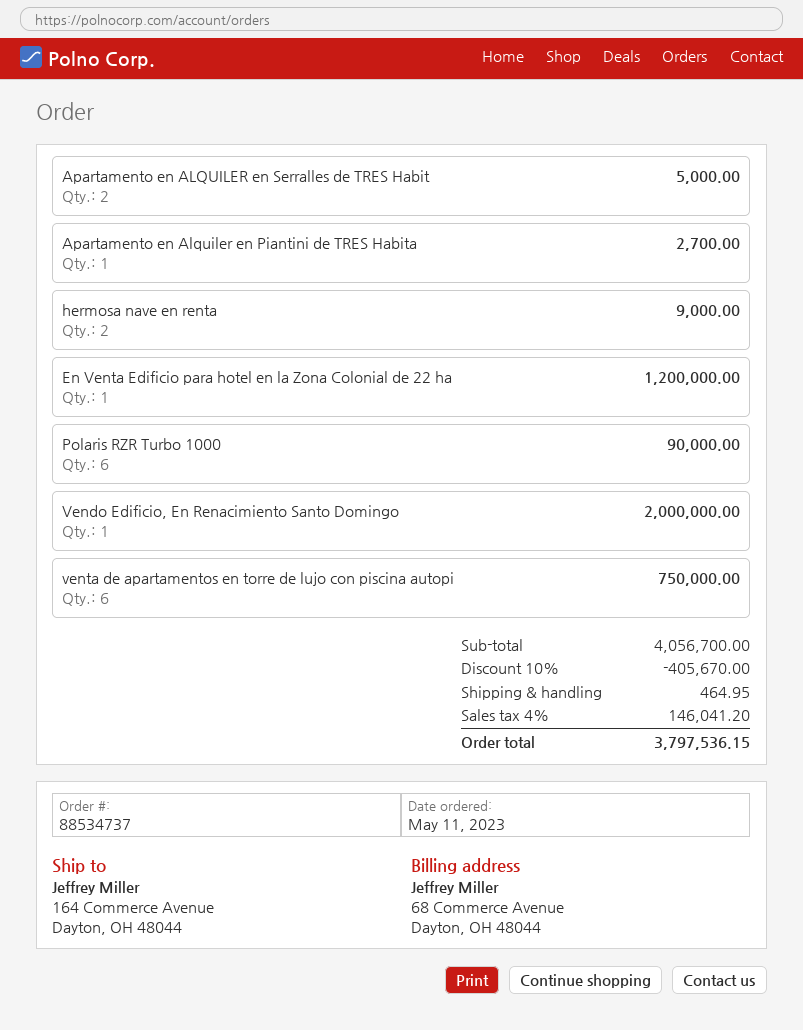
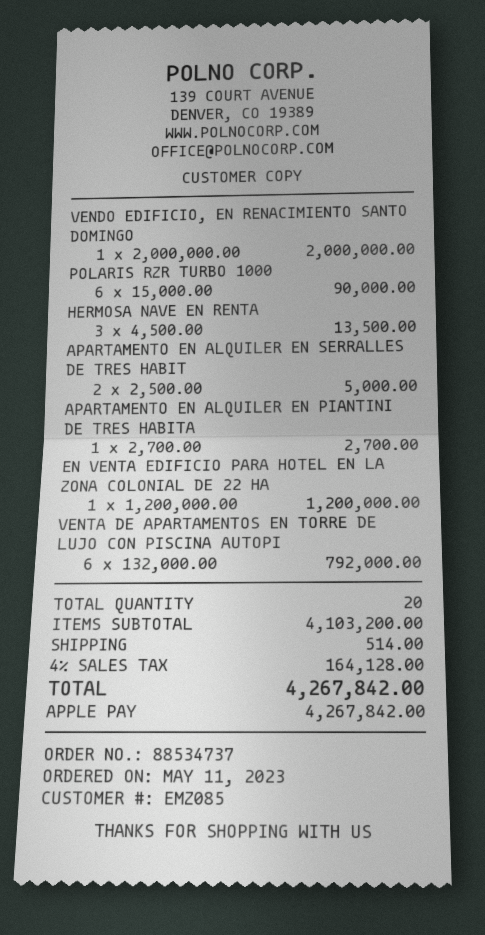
hermosa nave en renta: 2 for 9000.00 -> 3 for 13500.00
venta de apartamentos en torre de lujo con piscina autopi: 6 for 750000.00 -> 6 for 792000.00
subtotal: 4056700.00 -> 4103200.00
discount: 10% = 405670.00 -> none
shipping: 464.95 -> 514.00
tax: 4% = 146041.20 -> 4% = 164128.00
total: 3797536.15 -> 4267842.00

